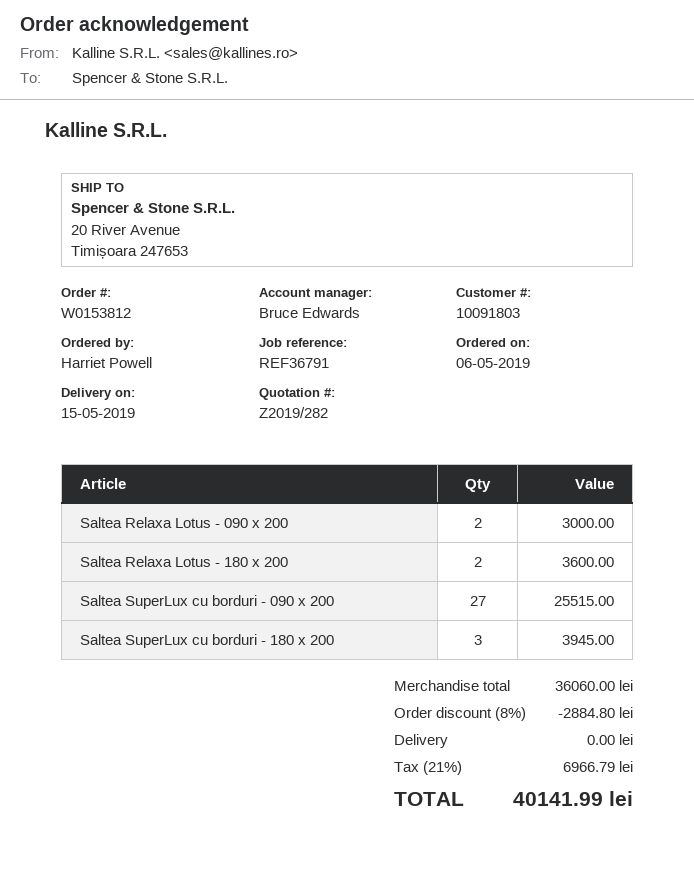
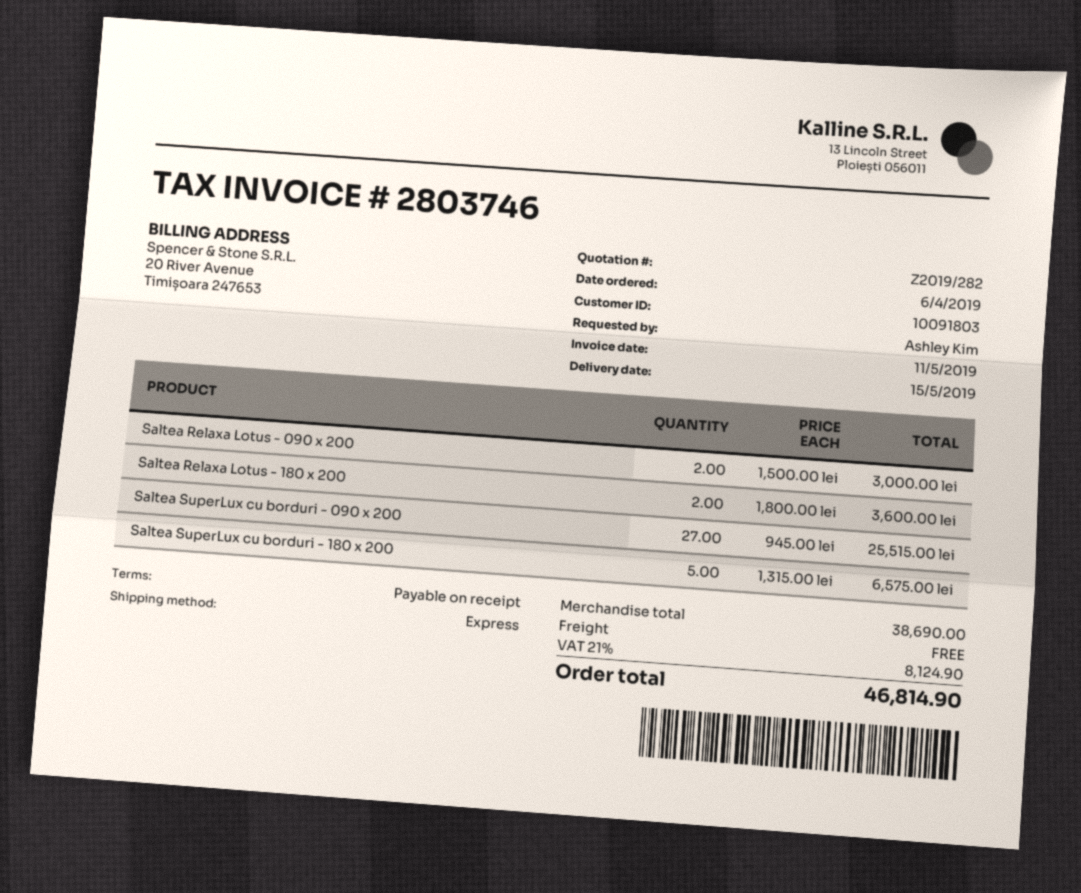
order date: 2019-05-06 -> 2019-04-06
ordered by: Harriet Powell -> Ashley Kim
Saltea SuperLux cu borduri - 180 x 200: 3 for 3945.00 -> 5 for 6575.00
subtotal: 36060.00 -> 38690.00
discount: 8% = 2884.80 -> none
tax: 21% = 6966.79 -> 21% = 8124.90
total: 40141.99 -> 46814.90

